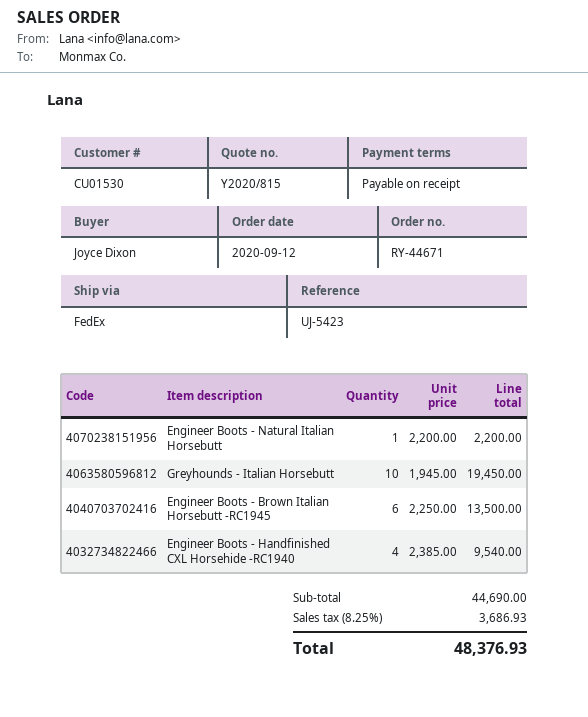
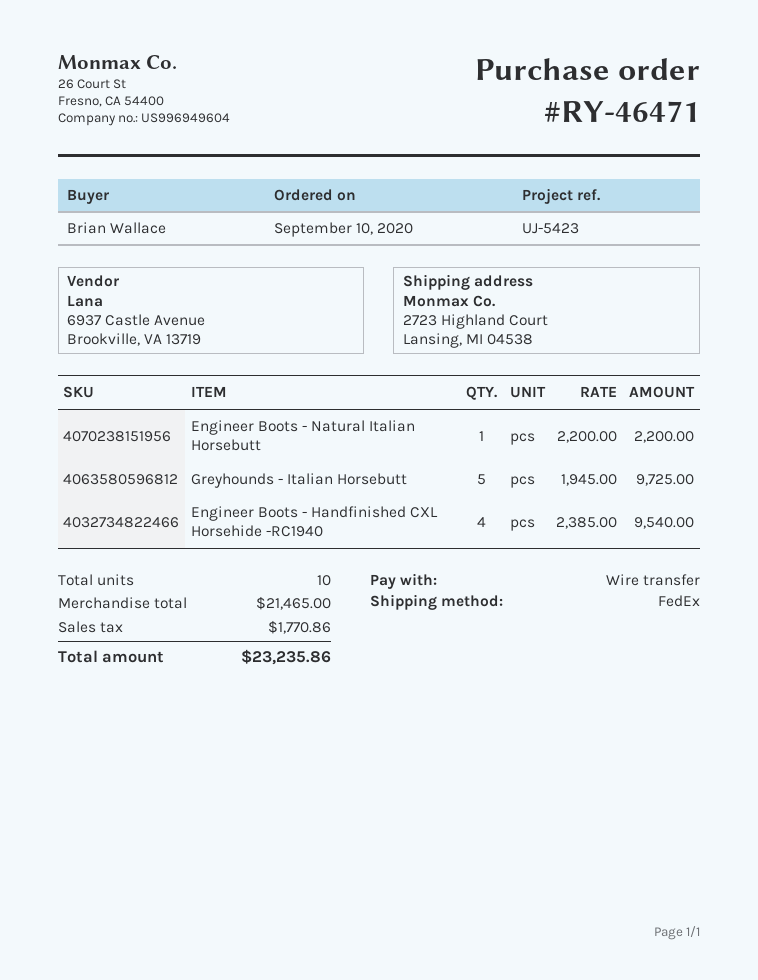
order number: RY-44671 -> RY-46471
order date: 2020-09-12 -> 2020-09-10
ordered by: Joyce Dixon -> Brian Wallace
Greyhounds - Italian Horsebutt: 10 x 1945.00 = 19450.00 -> 5 x 1945.00 = 9725.00
Engineer Boots - Brown Italian Horsebutt -RC1945: 6 x 2250.00 = 13500.00 -> none
subtotal: 44690.00 -> 21465.00
tax: 3686.93 -> 1770.86
total: 48376.93 -> 23235.86

